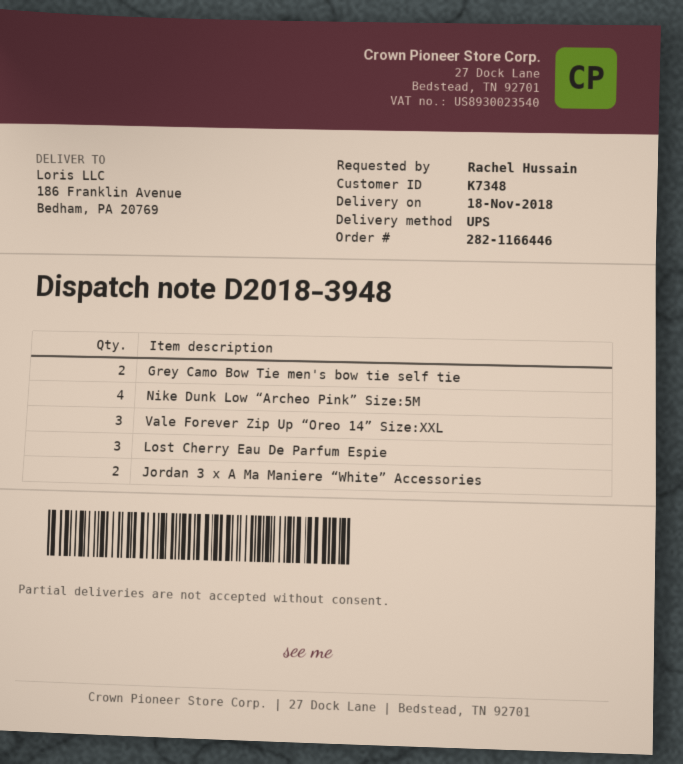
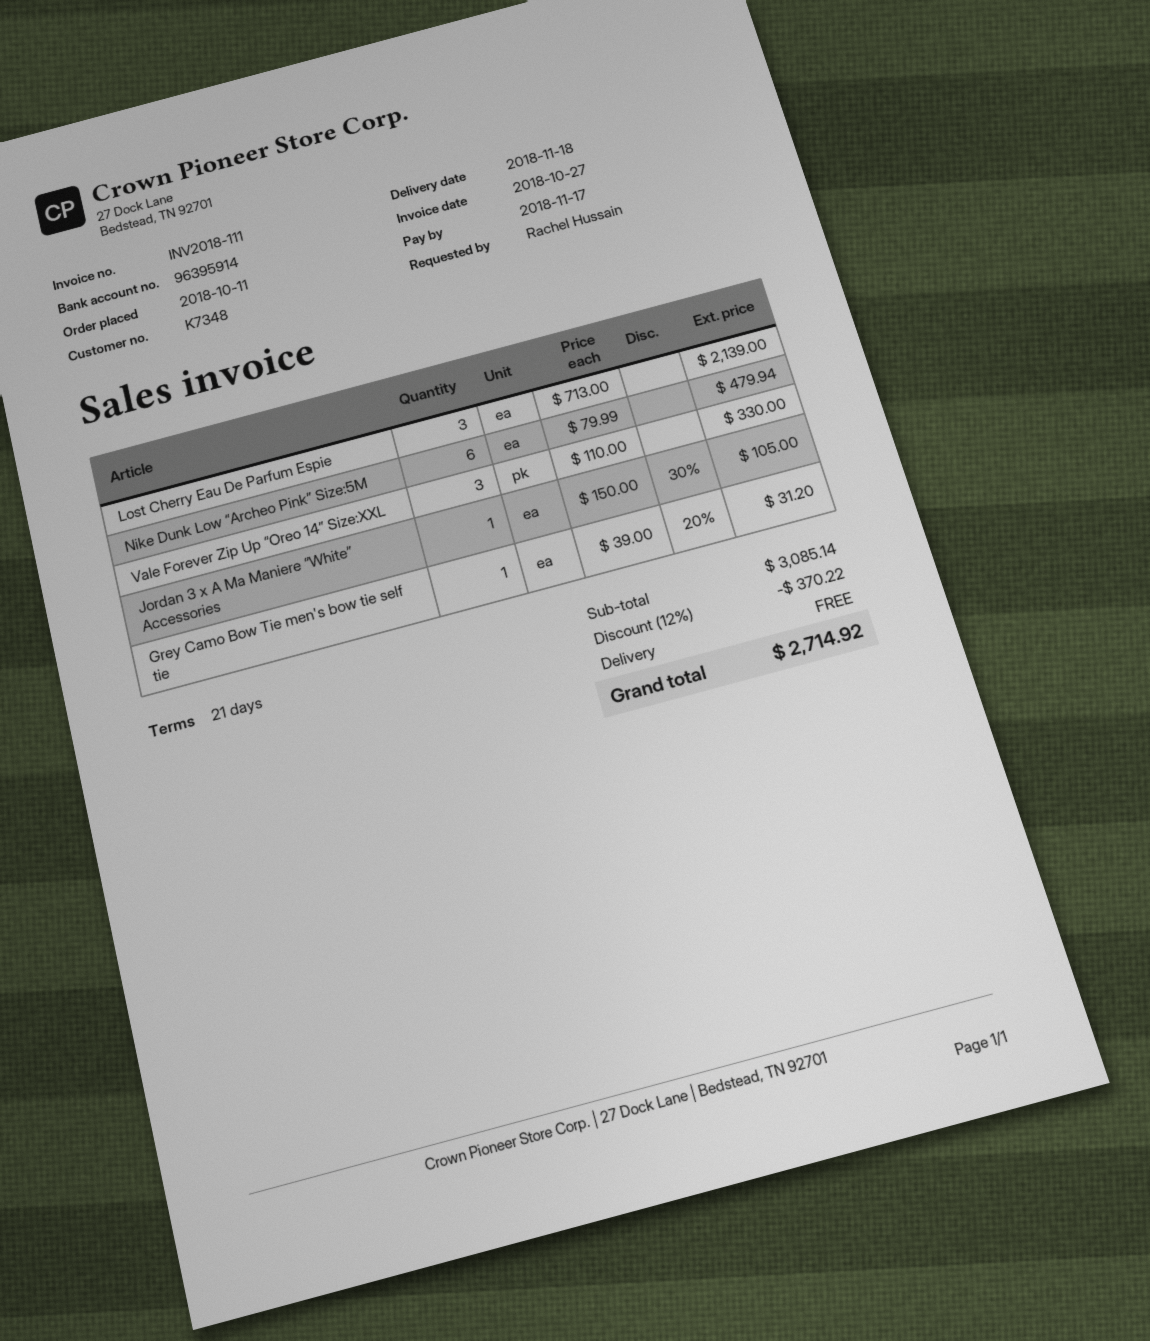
Grey Camo Bow Tie men's bow tie self tie: 2 -> 1
Nike Dunk Low “Archeo Pink” Size:5M: 4 -> 6
Jordan 3 x A Ma Maniere “White” Accessories: 2 -> 1

